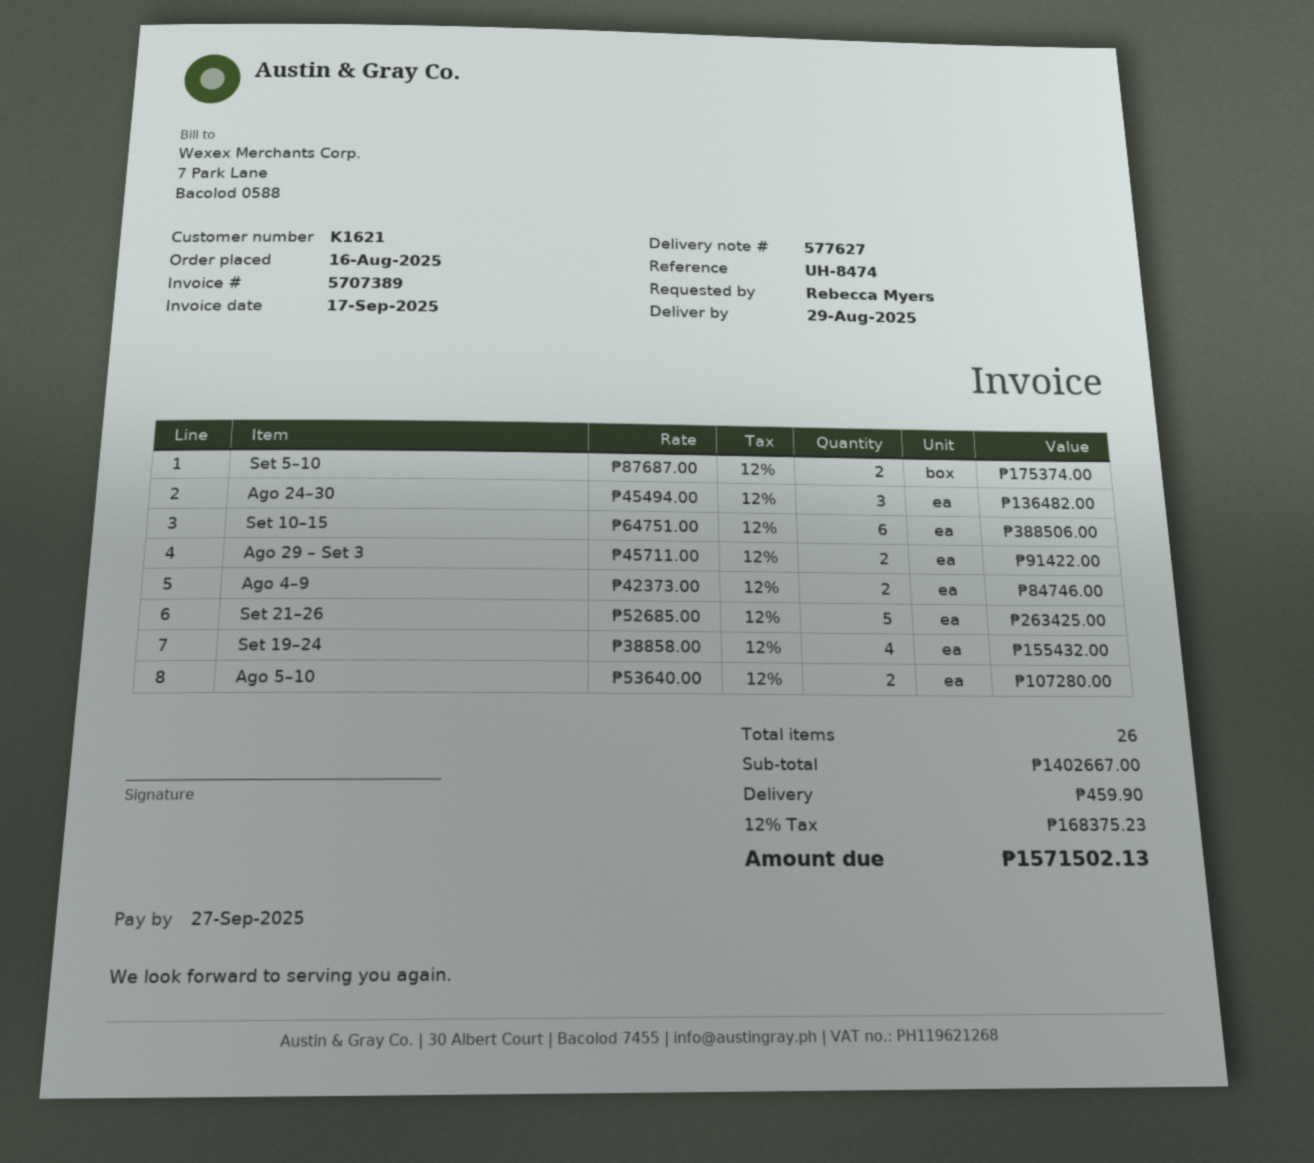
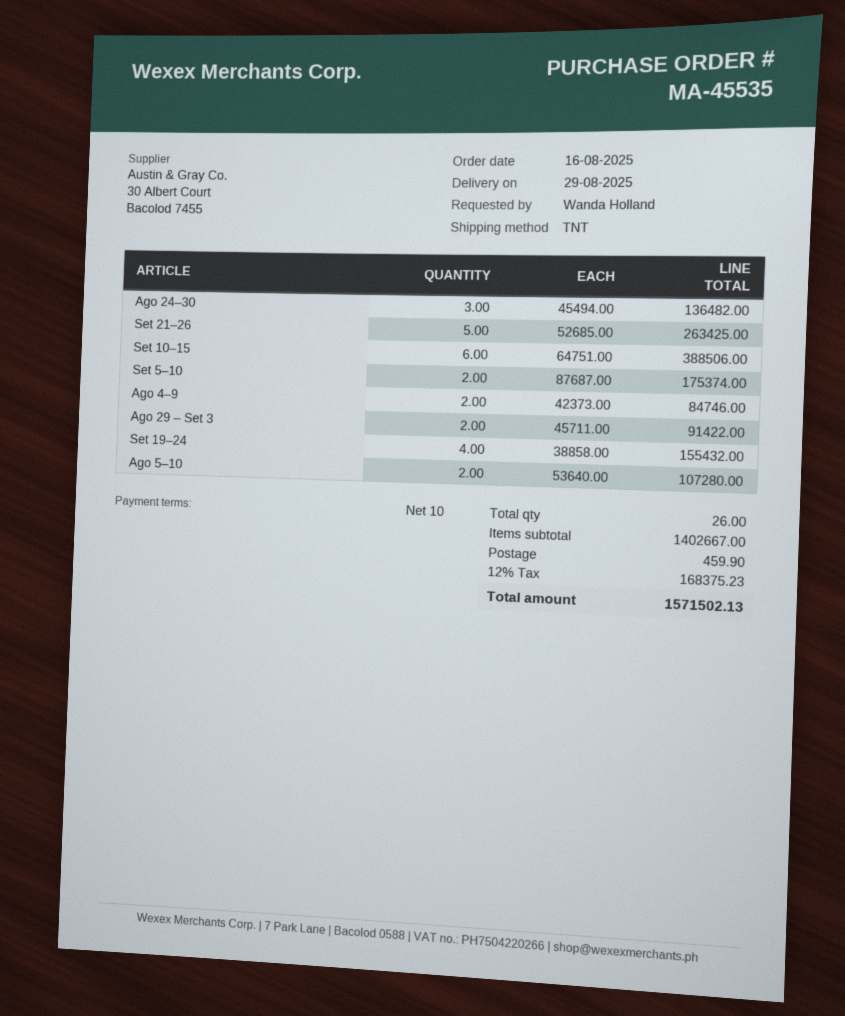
ordered by: Rebecca Myers -> Wanda Holland

